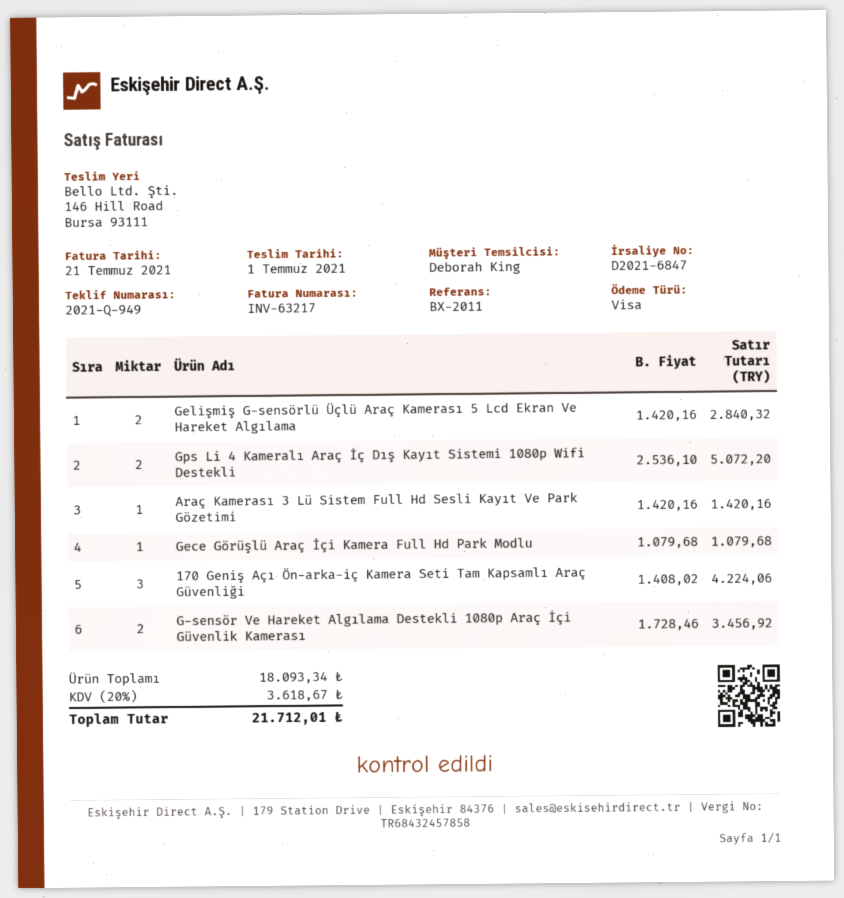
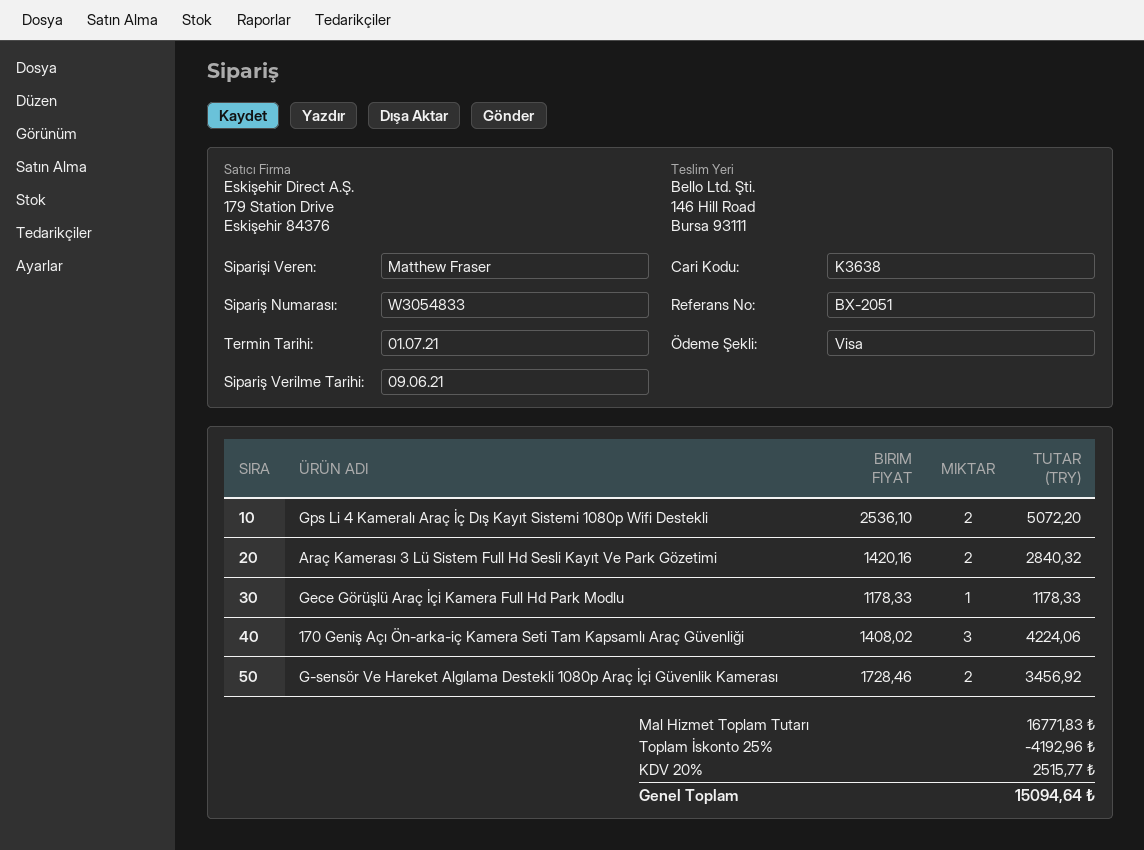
reference: BX-2011 -> BX-2051
Gelişmiş G-sensörlü Üçlü Araç Kamerası 5 Lcd Ekran Ve Hareket Algılama: 2 x 1420.16 = 2840.32 -> none
Araç Kamerası 3 Lü Sistem Full Hd Sesli Kayıt Ve Park Gözetimi: 1 x 1420.16 = 1420.16 -> 2 x 1420.16 = 2840.32
Gece Görüşlü Araç İçi Kamera Full Hd Park Modlu: 1 x 1079.68 = 1079.68 -> 1 x 1178.33 = 1178.33
subtotal: 18093.34 -> 16771.83
discount: none -> 25% = 4192.96
tax: 20% = 3618.67 -> 20% = 2515.77
total: 21712.01 -> 15094.64

